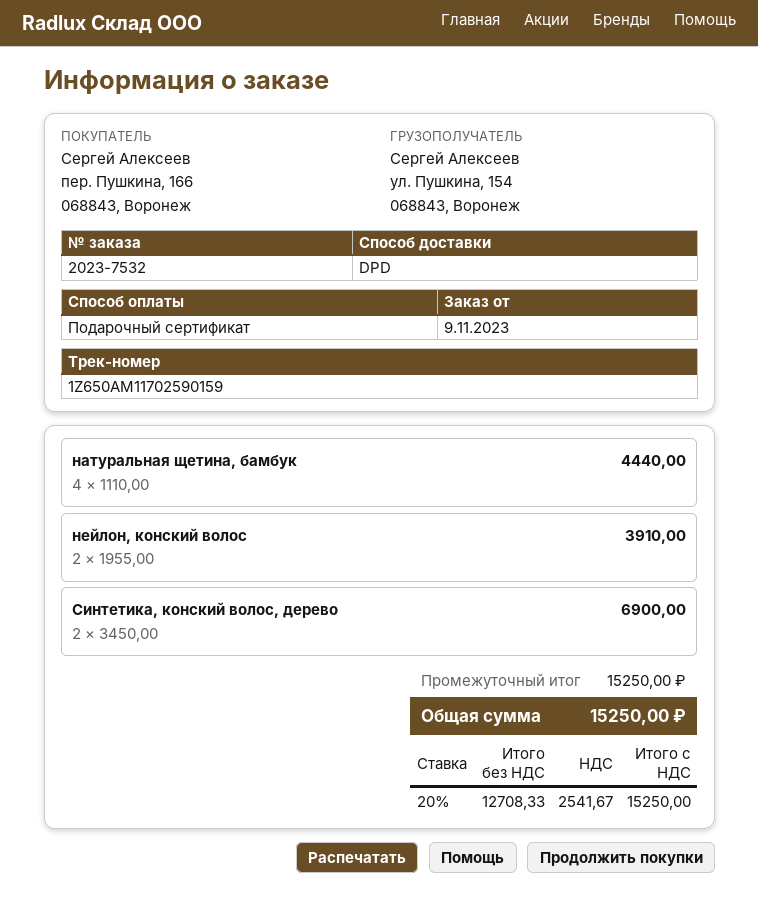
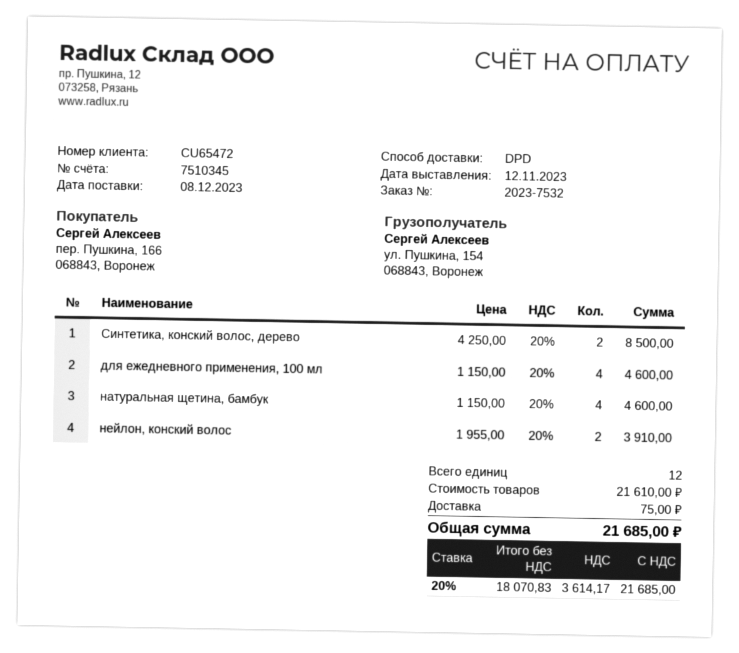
натуральная щетина, бамбук: 4 x 1110.00 = 4440.00 -> 4 x 1150.00 = 4600.00
Синтетика, конский волос, дерево: 2 x 3450.00 = 6900.00 -> 2 x 4250.00 = 8500.00
для ежедневного применения, 100 мл: none -> 4 x 1150.00 = 4600.00
subtotal: 15250.00 -> 21610.00
shipping: none -> 75.00
net: 12708.33 -> 18070.83
tax: 20% = 2541.67 -> 20% = 3614.17
total: 15250.00 -> 21685.00

